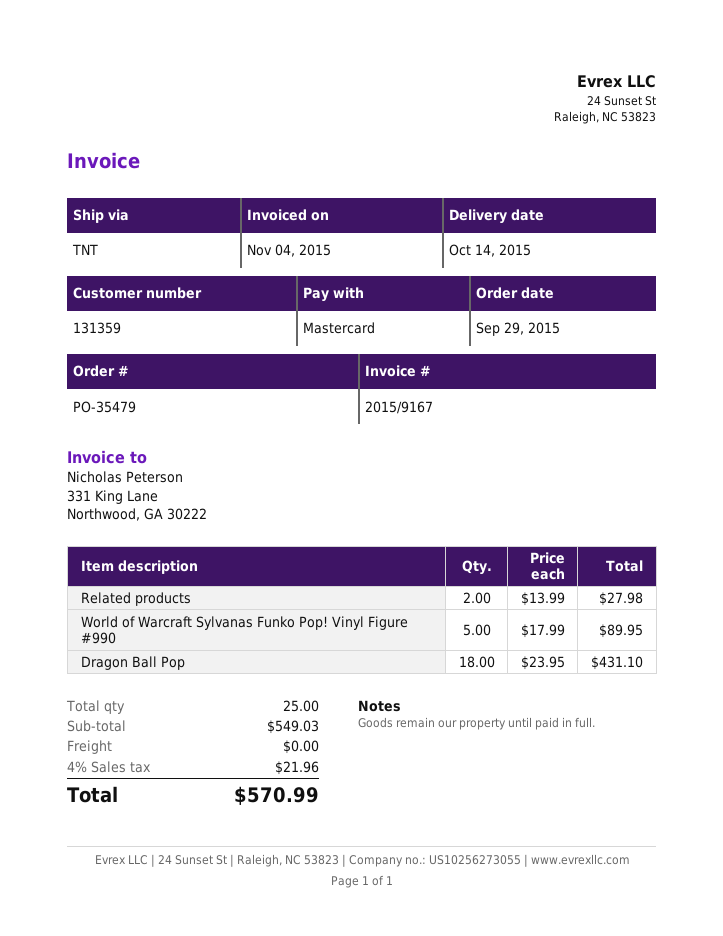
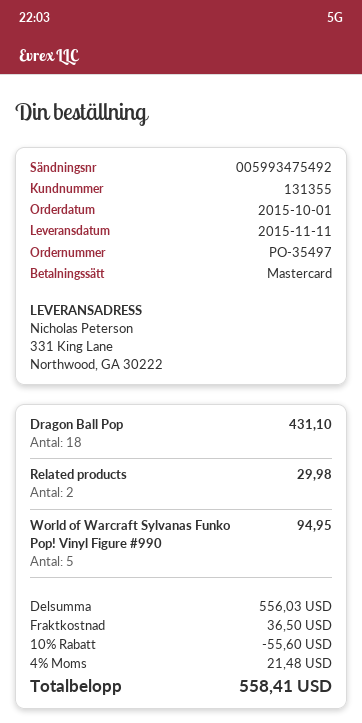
order number: PO-35479 -> PO-35497
order date: 2015-09-29 -> 2015-10-01
delivery date: 2015-10-14 -> 2015-11-11
customer number: 131359 -> 131355
Related products: 2 for 27.98 -> 2 for 29.98
World of Warcraft Sylvanas Funko Pop! Vinyl Figure #990: 5 for 89.95 -> 5 for 94.95
subtotal: 549.03 -> 556.03
discount: none -> 10% = 55.60
shipping: 0.00 -> 36.50
tax: 4% = 21.96 -> 4% = 21.48
total: 570.99 -> 558.41

